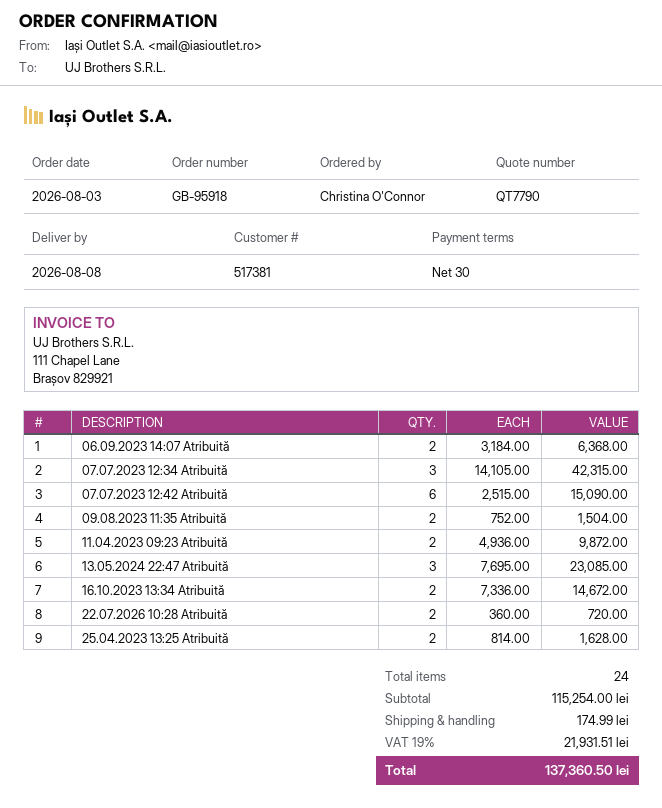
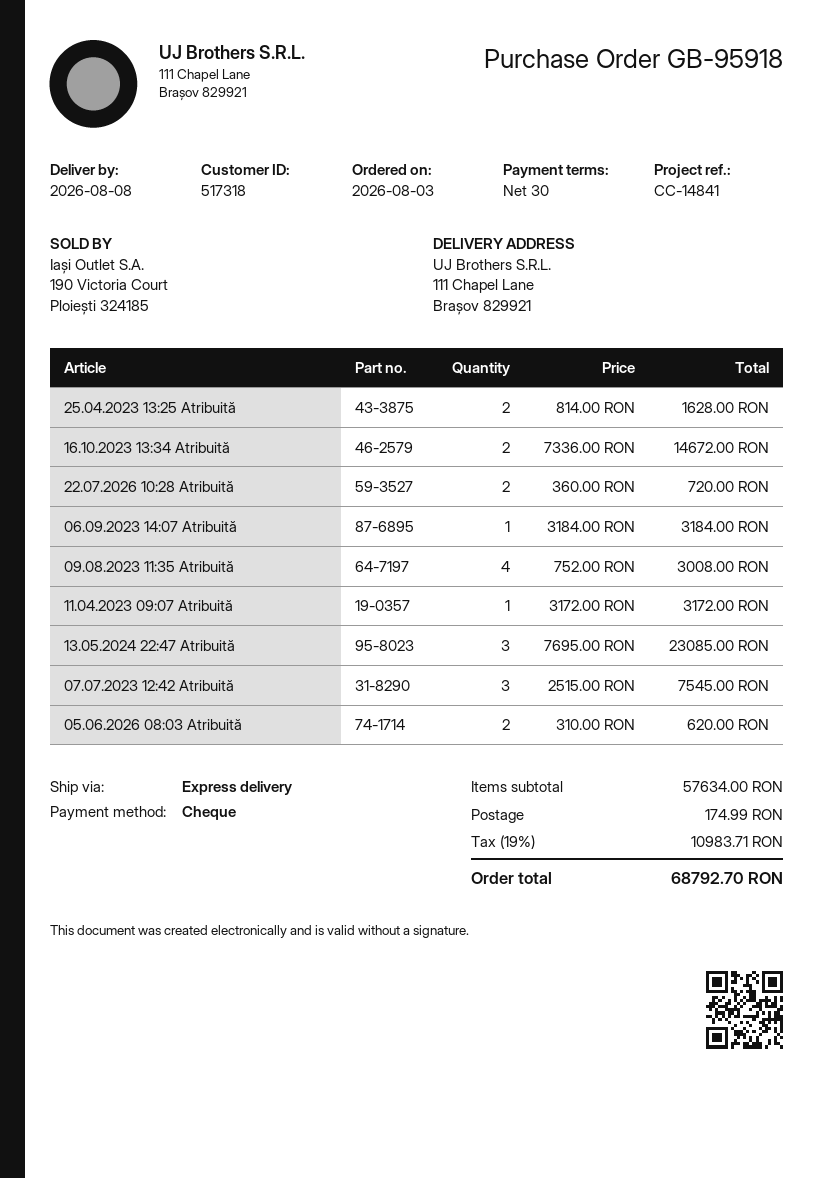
customer number: 517381 -> 517318
06.09.2023 14:07 Atribuită: 2 x 3184.00 = 6368.00 -> 1 x 3184.00 = 3184.00
07.07.2023 12:34 Atribuită: 3 x 14105.00 = 42315.00 -> none
07.07.2023 12:42 Atribuită: 6 x 2515.00 = 15090.00 -> 3 x 2515.00 = 7545.00
09.08.2023 11:35 Atribuită: 2 x 752.00 = 1504.00 -> 4 x 752.00 = 3008.00
11.04.2023 09:23 Atribuită: 2 x 4936.00 = 9872.00 -> none
11.04.2023 09:07 Atribuită: none -> 1 x 3172.00 = 3172.00
05.06.2026 08:03 Atribuită: none -> 2 x 310.00 = 620.00
subtotal: 115254.00 -> 57634.00
tax: 19% = 21931.51 -> 19% = 10983.71
total: 137360.50 -> 68792.70

